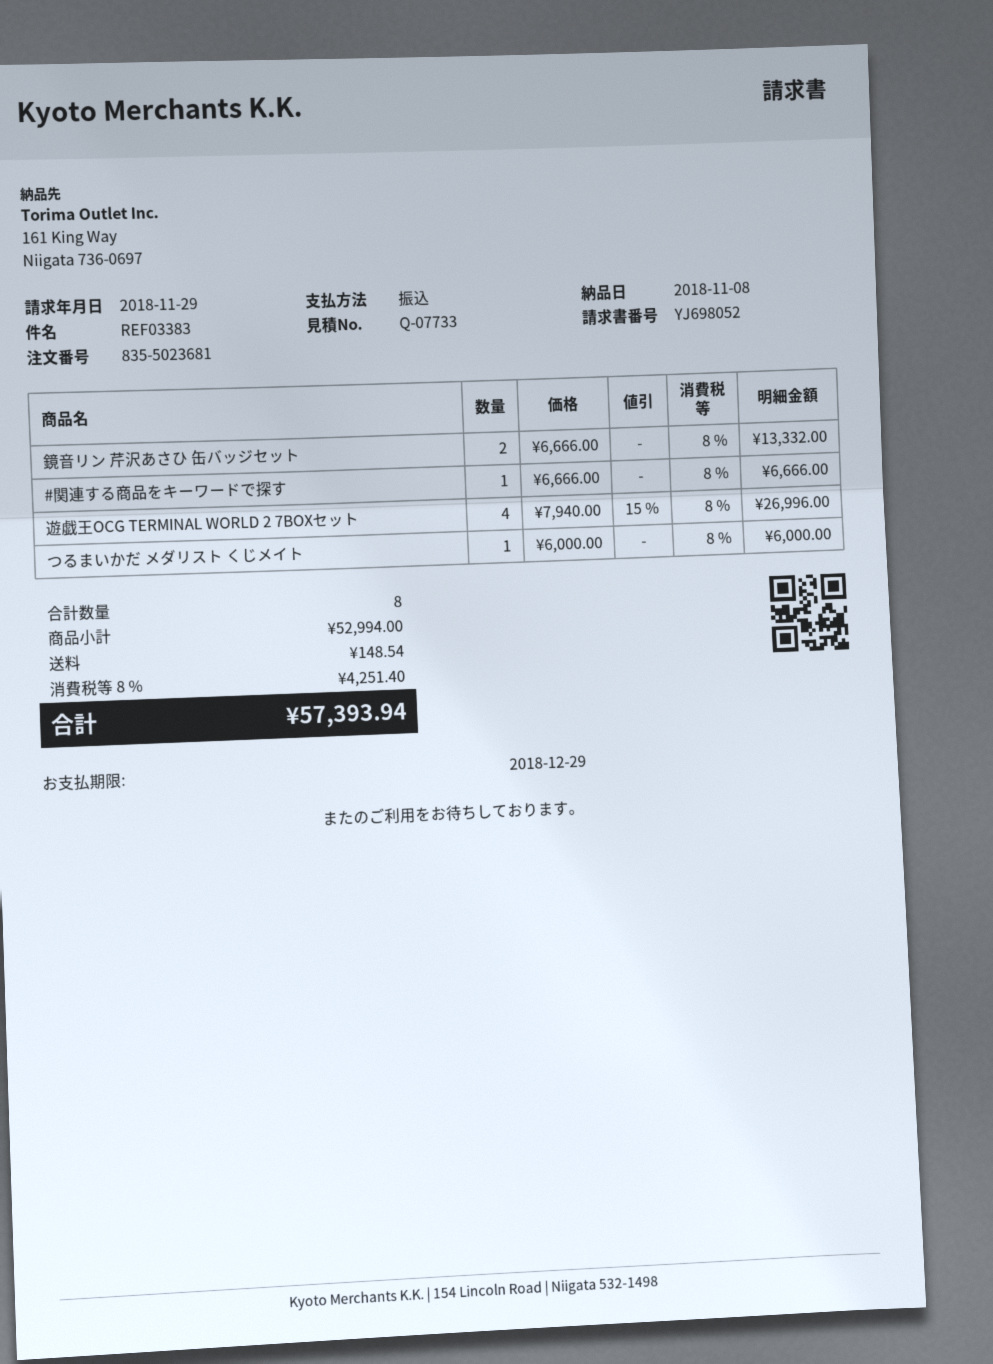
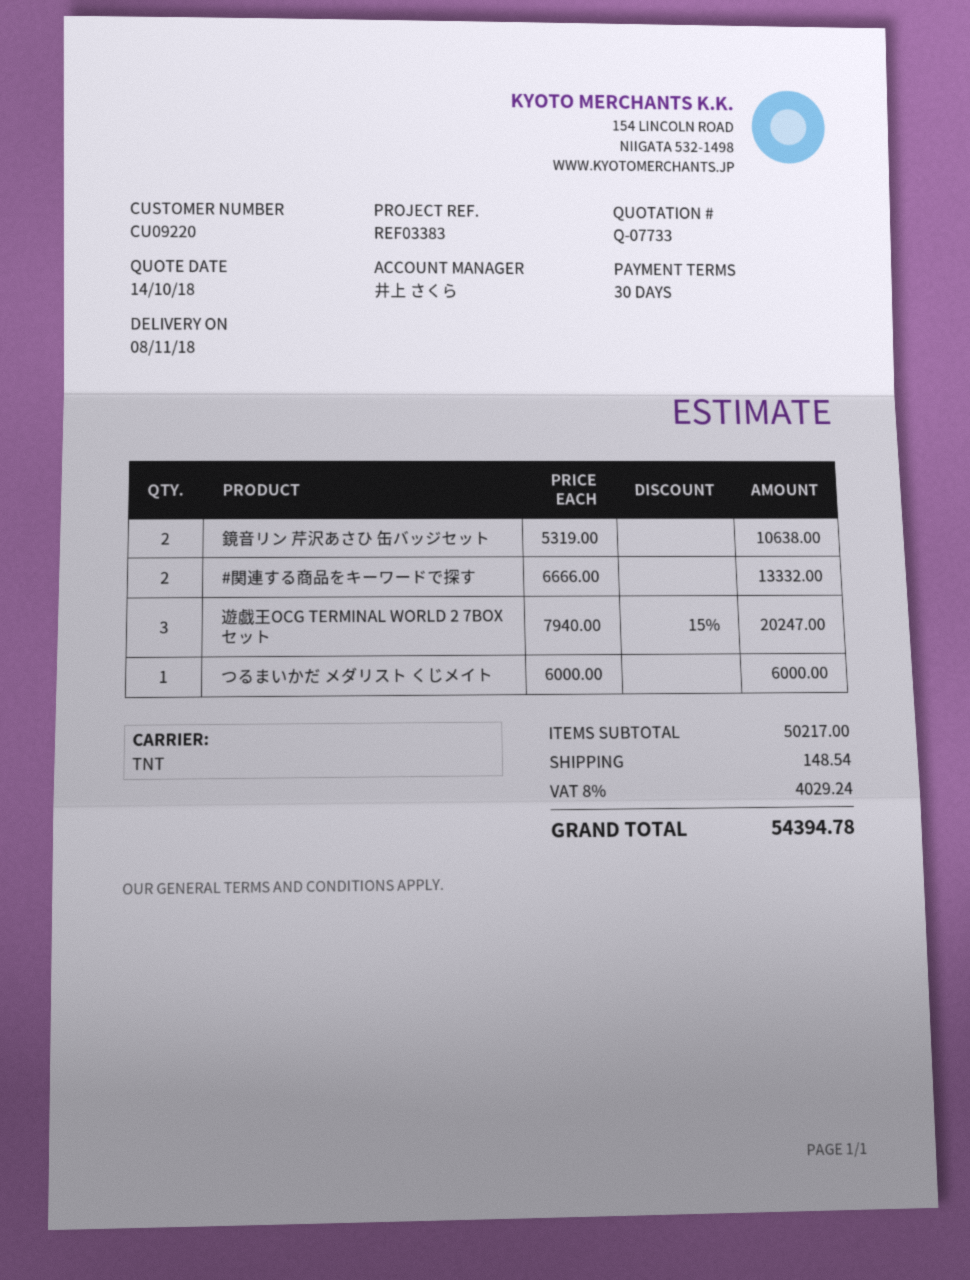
鏡音リン 芹沢あさひ 缶バッジセット: 2 x 6666.00 = 13332.00 -> 2 x 5319.00 = 10638.00
#関連する商品をキーワードで探す: 1 x 6666.00 = 6666.00 -> 2 x 6666.00 = 13332.00
遊戯王OCG TERMINAL WORLD 2 7BOXセット: 4 x 7940.00 - 15% = 26996.00 -> 3 x 7940.00 - 15% = 20247.00
subtotal: 52994.00 -> 50217.00
tax: 8% = 4251.40 -> 8% = 4029.24
total: 57393.94 -> 54394.78

